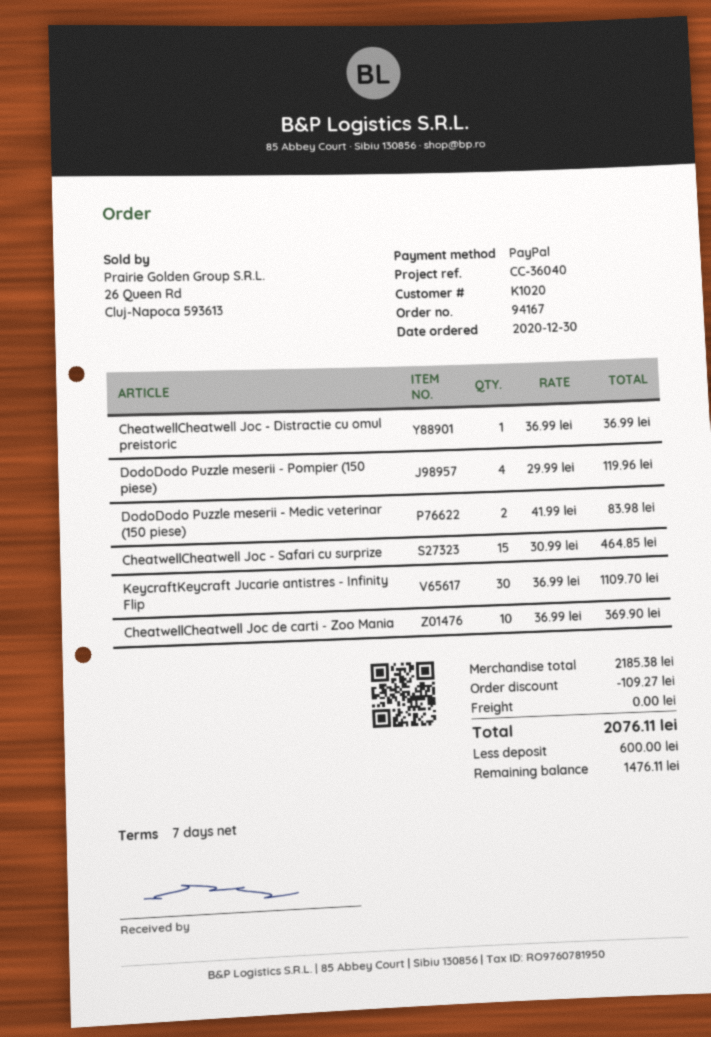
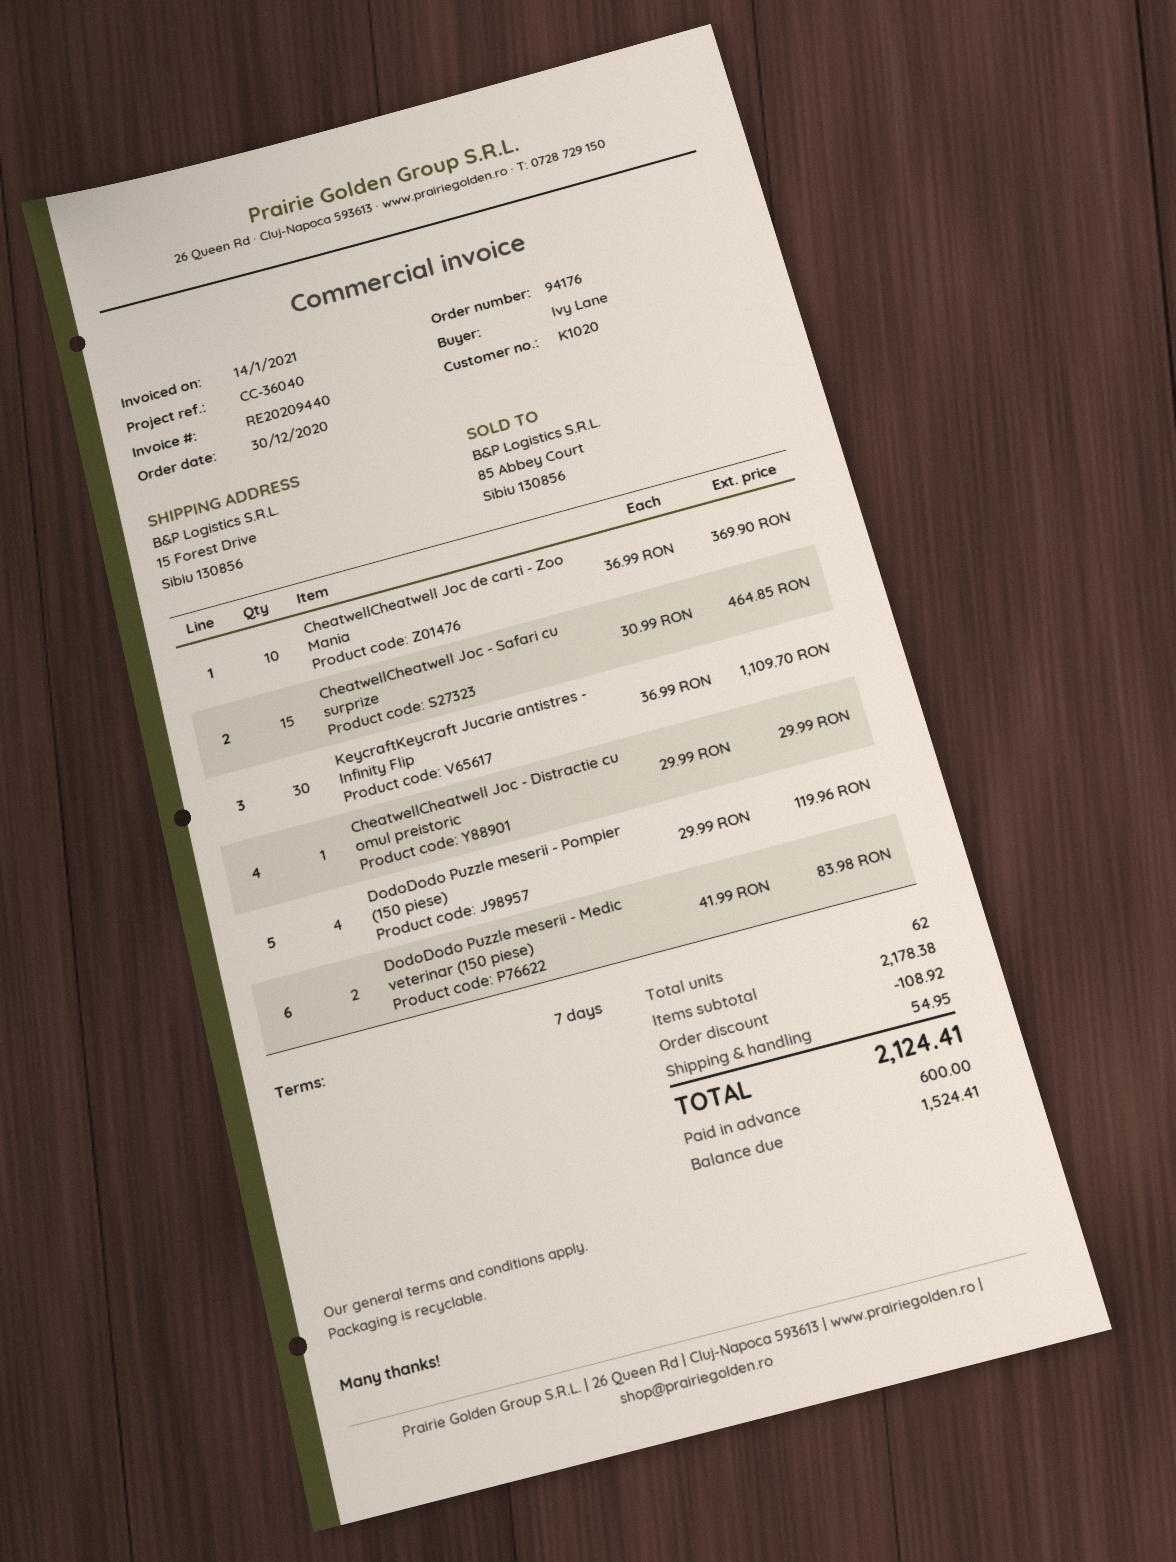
order number: 94167 -> 94176
CheatwellCheatwell Joc - Distractie cu omul preistoric: 1 x 36.99 = 36.99 -> 1 x 29.99 = 29.99
subtotal: 2185.38 -> 2178.38
discount: 109.27 -> 108.92
shipping: 0.00 -> 54.95
total: 2076.11 -> 2124.41
balance: 1476.11 -> 1524.41

